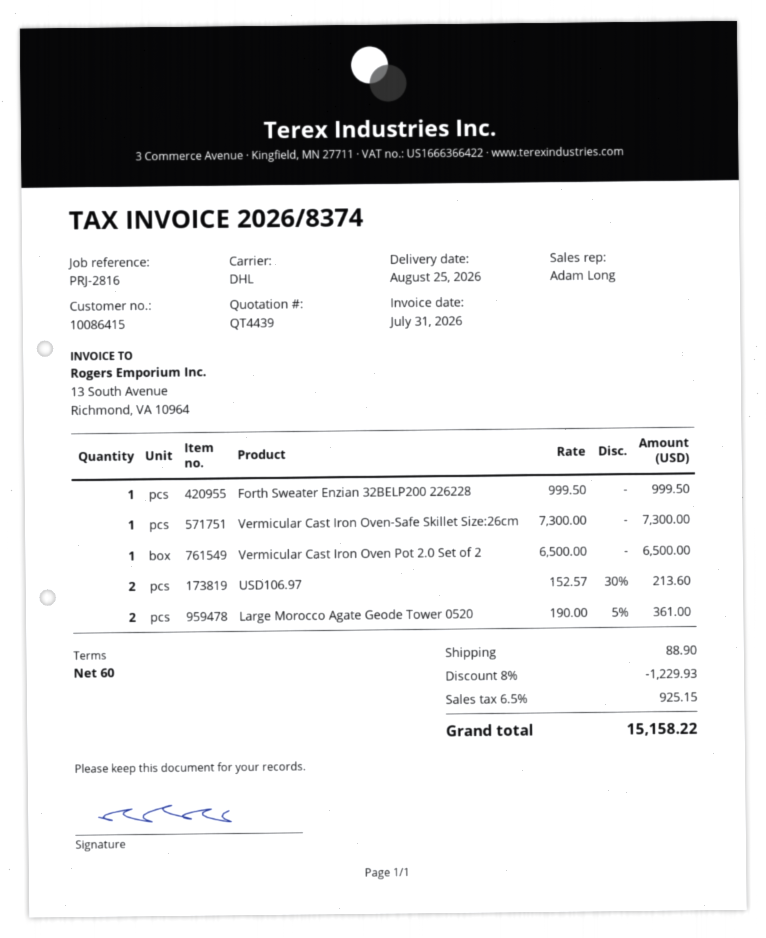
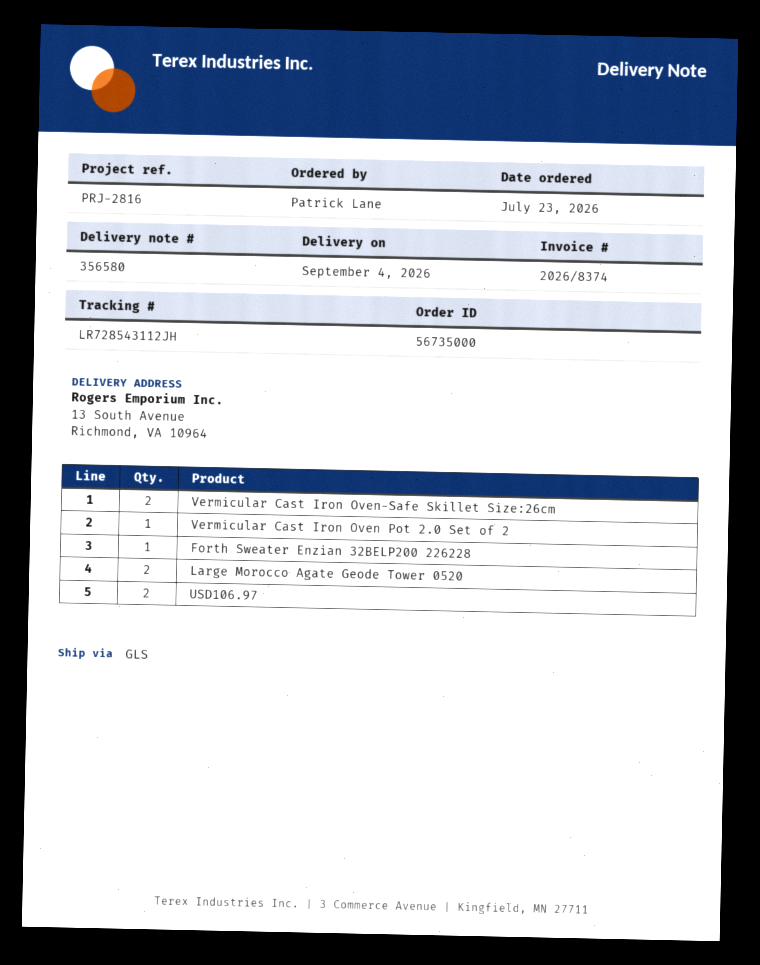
delivery date: 2026-08-25 -> 2026-09-04
shipping method: DHL -> GLS
Vermicular Cast Iron Oven-Safe Skillet Size:26cm: 1 -> 2

